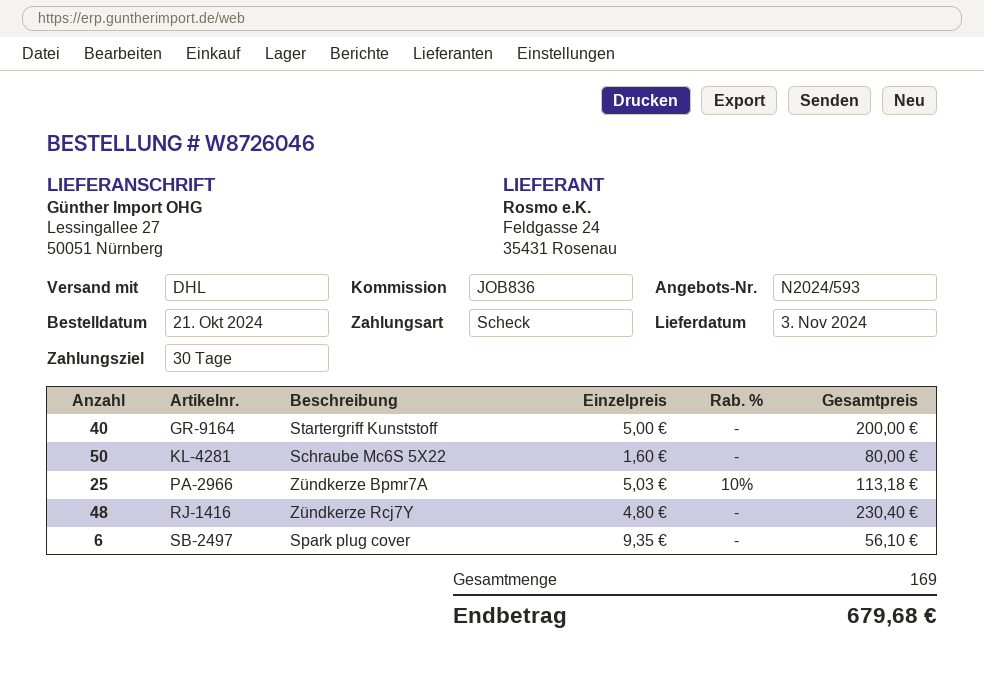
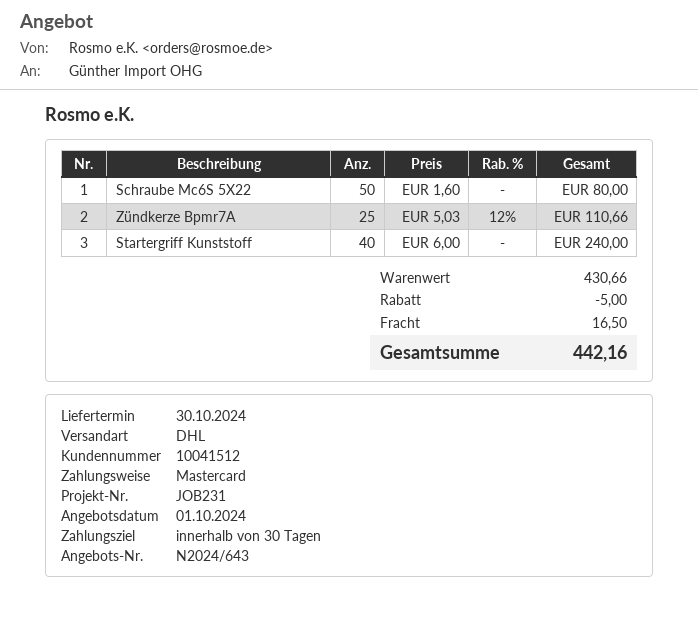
quote number: N2024/593 -> N2024/643
delivery date: 2024-11-03 -> 2024-10-30
reference: JOB836 -> JOB231
payment method: cheque -> Mastercard
Startergriff Kunststoff: 40 x 5.00 = 200.00 -> 40 x 6.00 = 240.00
Zündkerze Bpmr7A: 25 x 5.03 - 10% = 113.18 -> 25 x 5.03 - 12% = 110.66
Zündkerze Rcj7Y: 48 x 4.80 = 230.40 -> none
Spark plug cover: 6 x 9.35 = 56.10 -> none
discount: none -> 5.00
shipping: none -> 16.50
total: 679.68 -> 442.16

